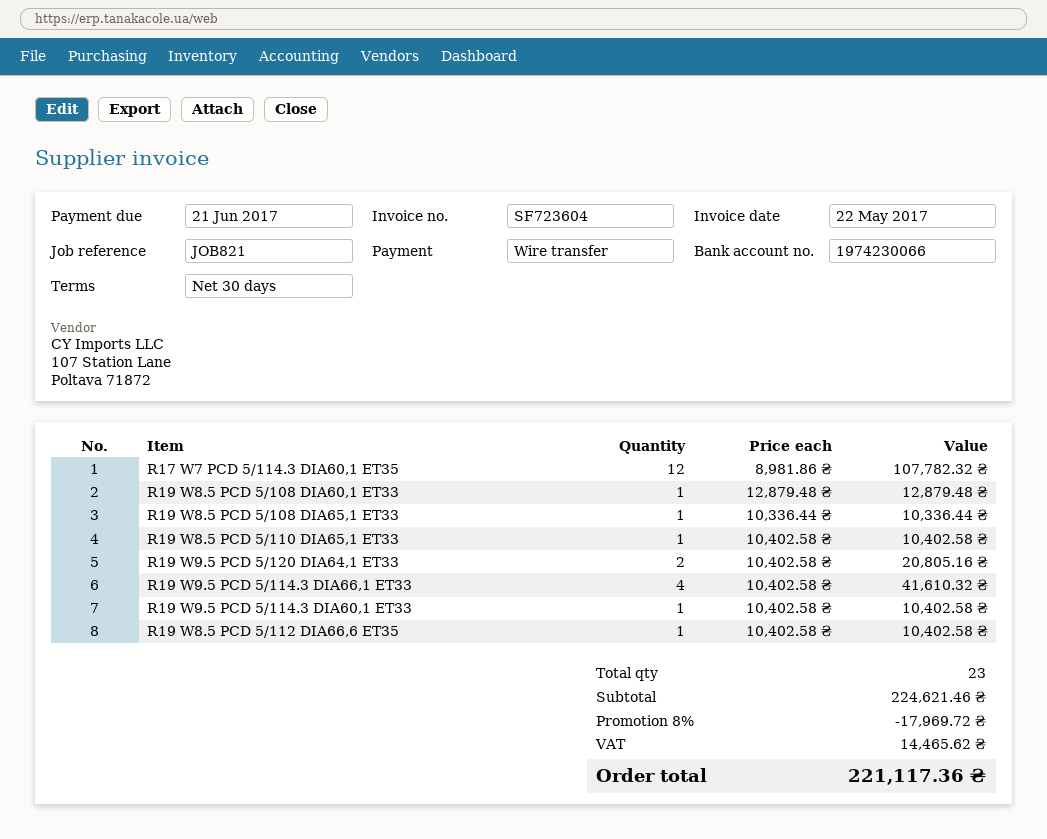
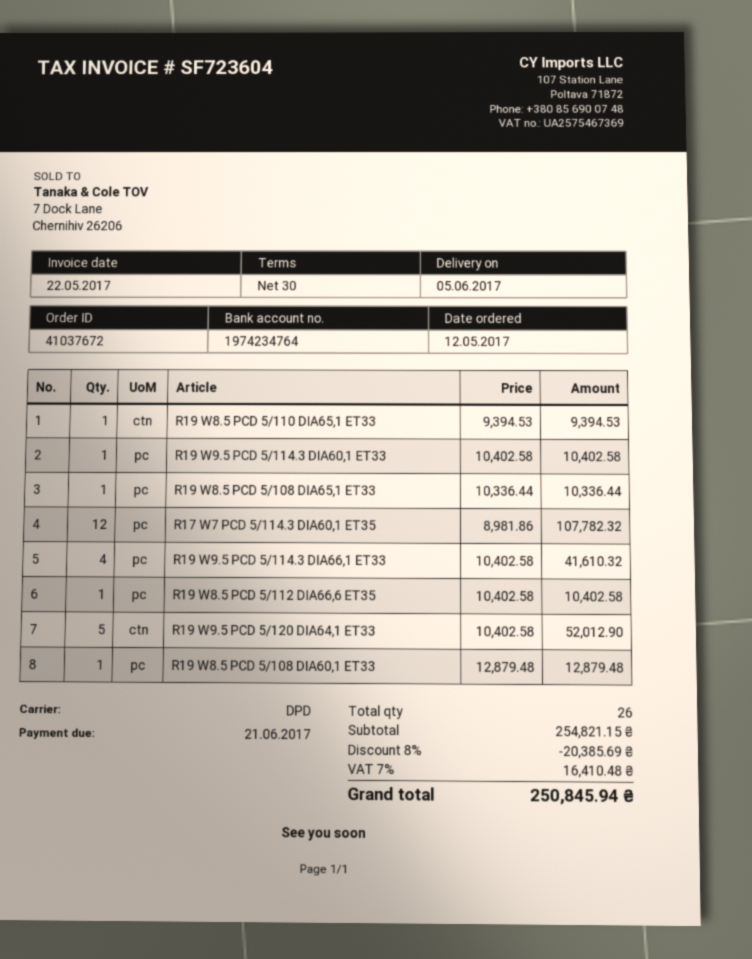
bank account: 1974230066 -> 1974234764
R19 W8.5 PCD 5/110 DIA65,1 ET33: 1 x 10402.58 = 10402.58 -> 1 x 9394.53 = 9394.53
R19 W9.5 PCD 5/120 DIA64,1 ET33: 2 x 10402.58 = 20805.16 -> 5 x 10402.58 = 52012.90
total quantity: 23 -> 26
subtotal: 224621.46 -> 254821.15
discount: 8% = 17969.72 -> 8% = 20385.69
tax: 14465.62 -> 16410.48
total: 221117.36 -> 250845.94

